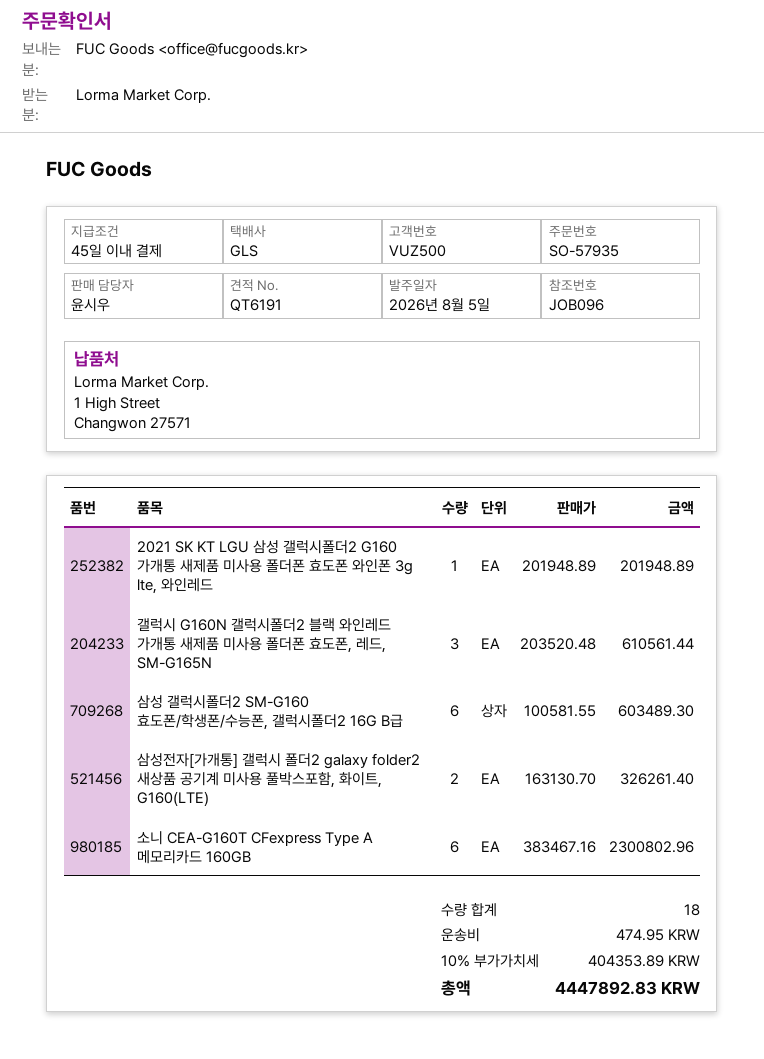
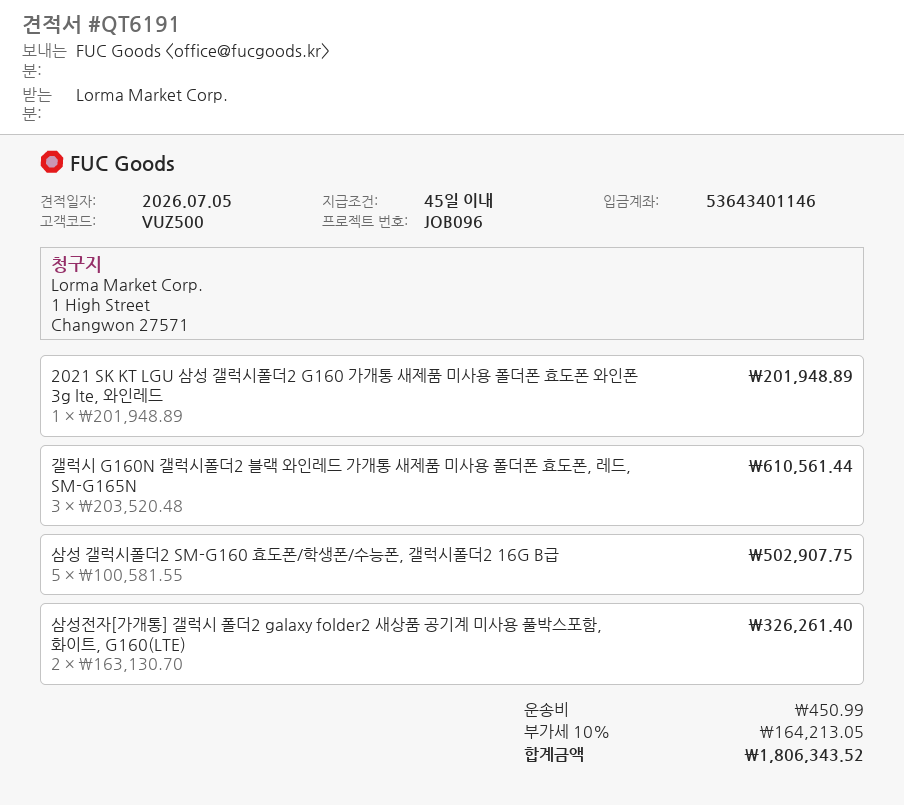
삼성 갤럭시폴더2 SM-G160 효도폰/학생폰/수능폰, 갤럭시폴더2 16G B급: 6 x 100581.55 = 603489.30 -> 5 x 100581.55 = 502907.75
소니 CEA-G160T CFexpress Type A 메모리카드 160GB: 6 x 383467.16 = 2300802.96 -> none
shipping: 474.95 -> 450.99
tax: 10% = 404353.89 -> 10% = 164213.05
total: 4447892.83 -> 1806343.52

